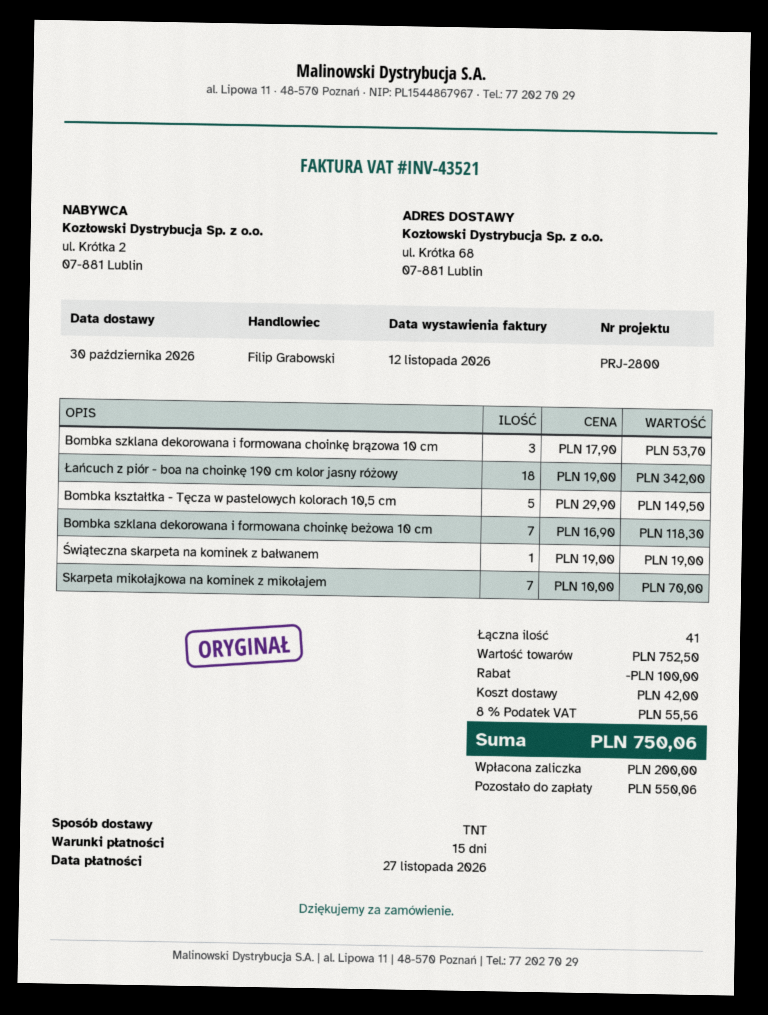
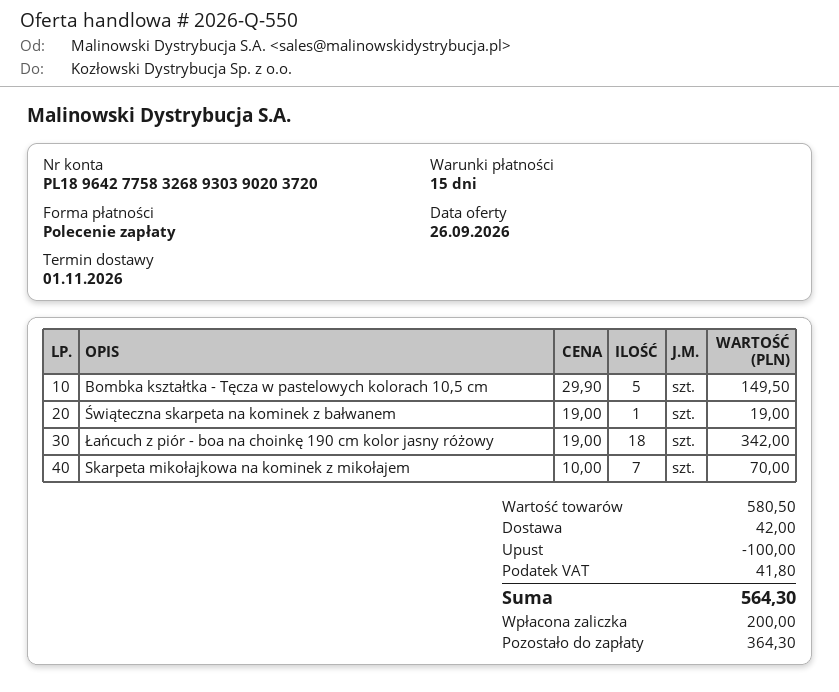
delivery date: 2026-10-30 -> 2026-11-01
Bombka szklana dekorowana i formowana choinkę brązowa 10 cm: 3 x 17.90 = 53.70 -> none
Bombka szklana dekorowana i formowana choinkę beżowa 10 cm: 7 x 16.90 = 118.30 -> none
subtotal: 752.50 -> 580.50
tax: 55.56 -> 41.80
total: 750.06 -> 564.30
balance: 550.06 -> 364.30

